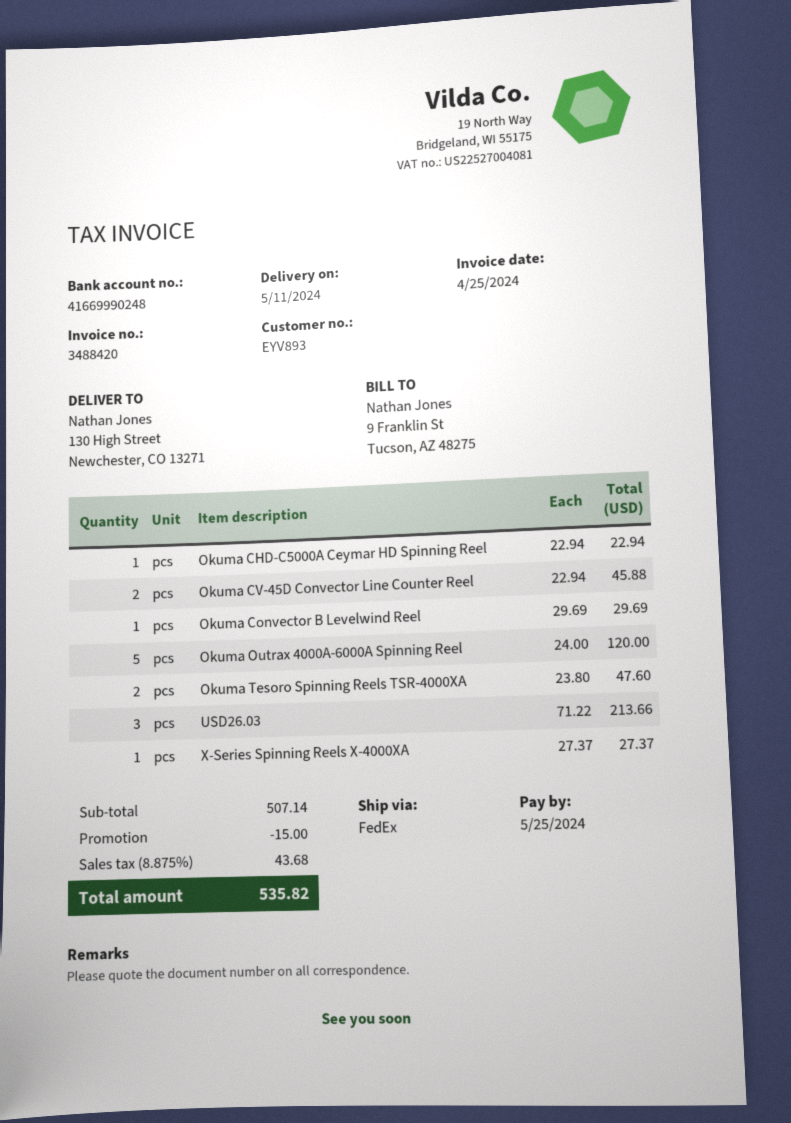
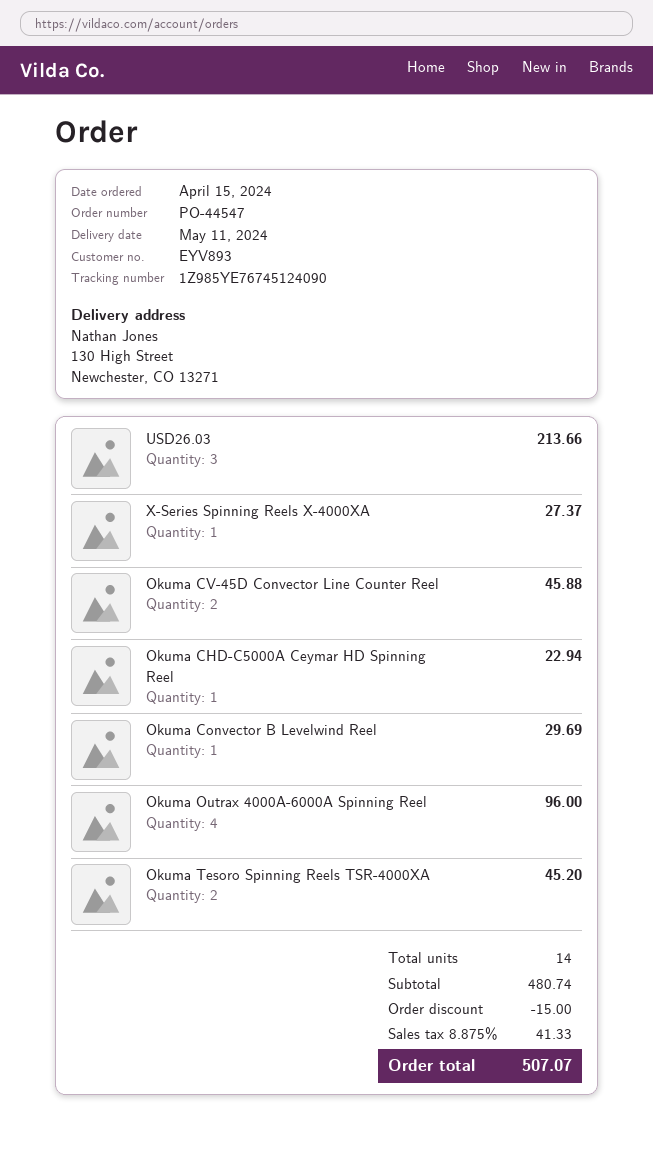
Okuma Outrax 4000A-6000A Spinning Reel: 5 for 120.00 -> 4 for 96.00
Okuma Tesoro Spinning Reels TSR-4000XA: 2 for 47.60 -> 2 for 45.20
subtotal: 507.14 -> 480.74
tax: 8.875% = 43.68 -> 8.875% = 41.33
total: 535.82 -> 507.07

